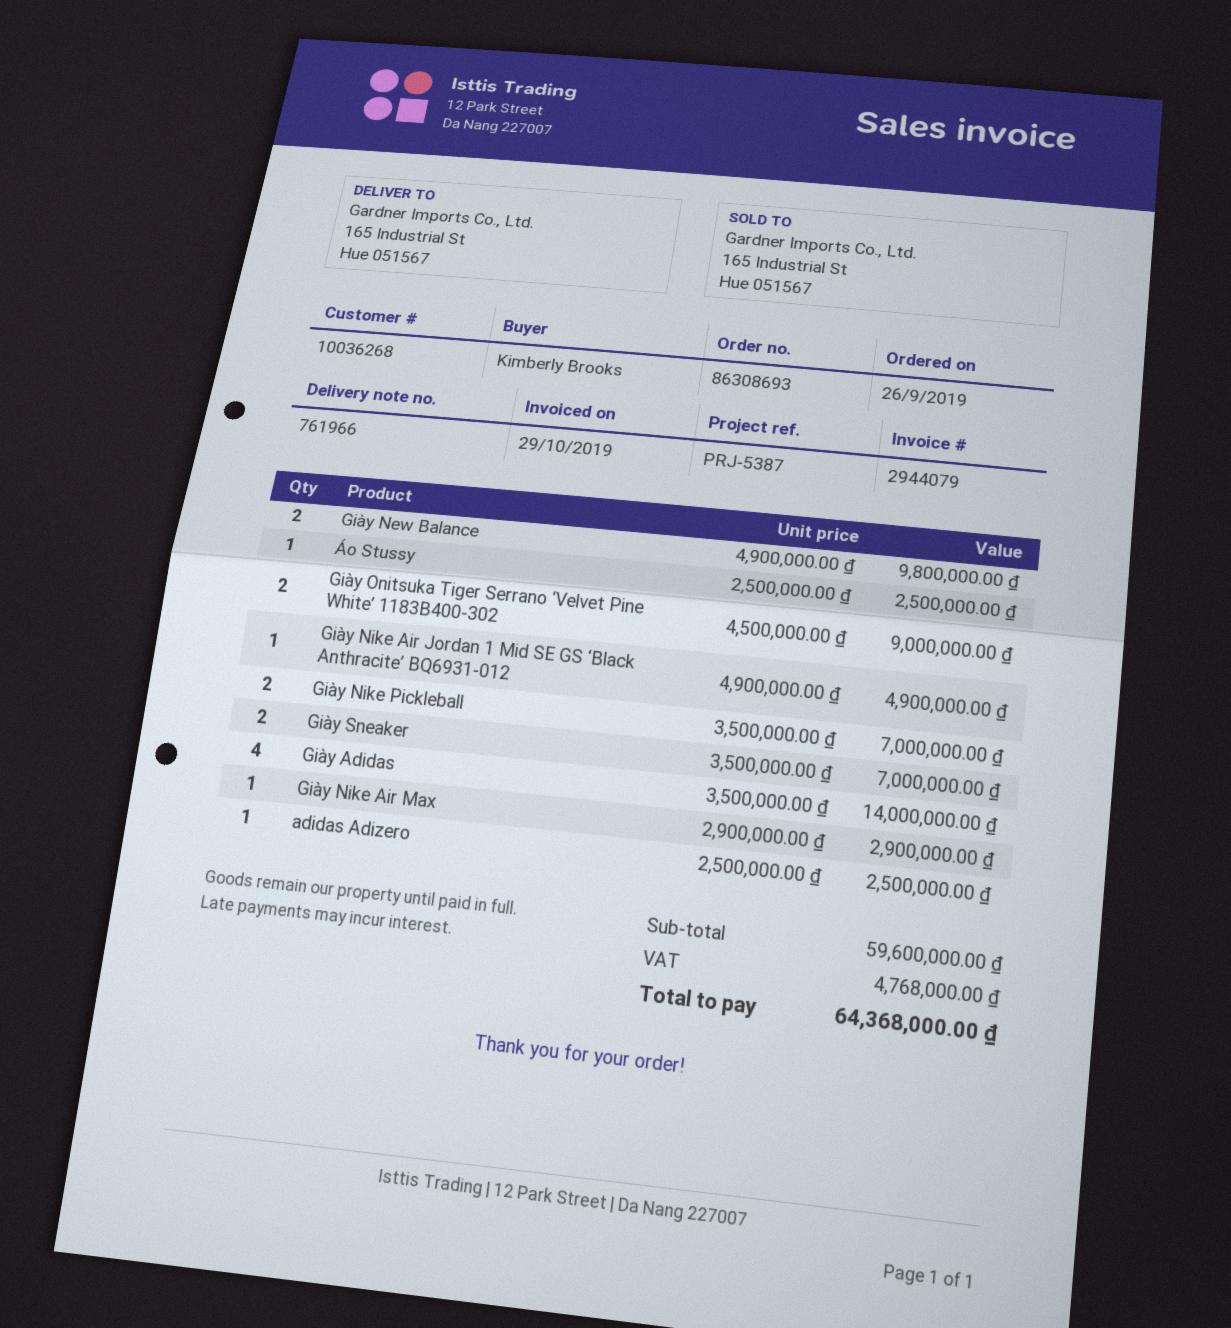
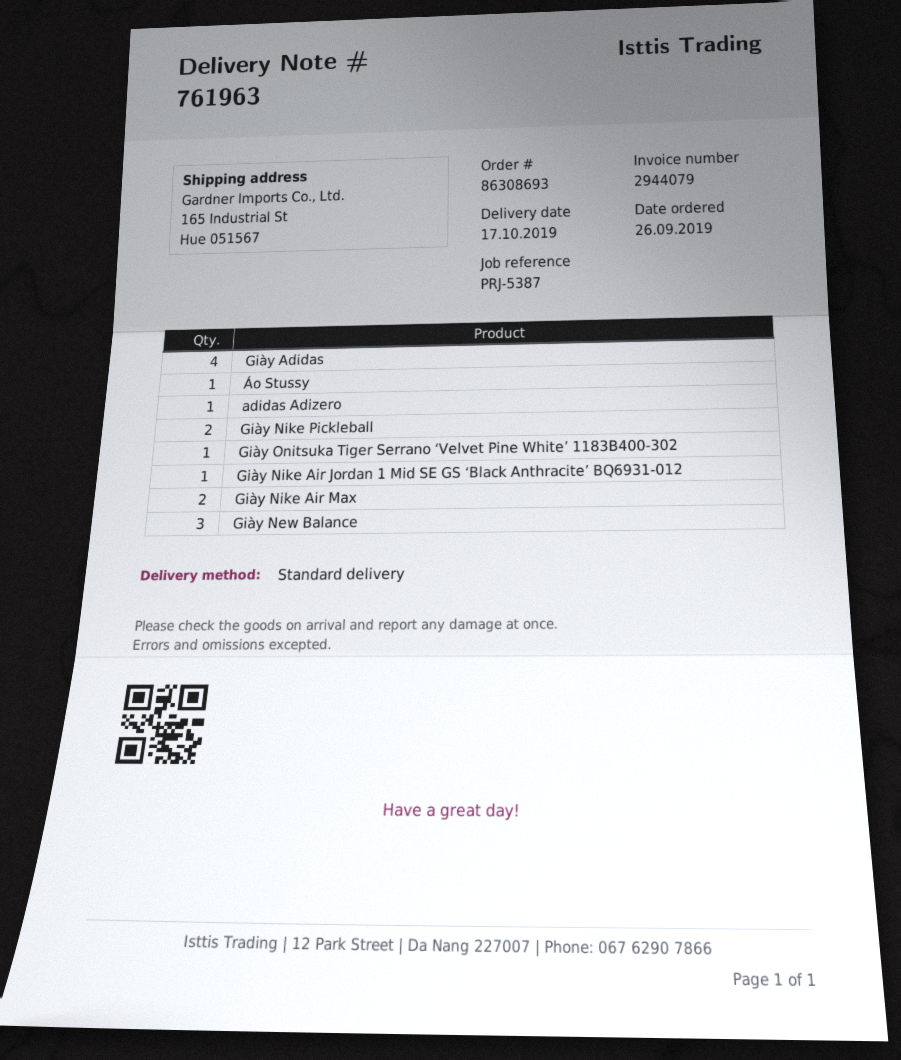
delivery note number: 761966 -> 761963
Giày New Balance: 2 -> 3
Giày Onitsuka Tiger Serrano ‘Velvet Pine White’ 1183B400-302: 2 -> 1
Giày Sneaker: 2 -> none
Giày Nike Air Max: 1 -> 2

